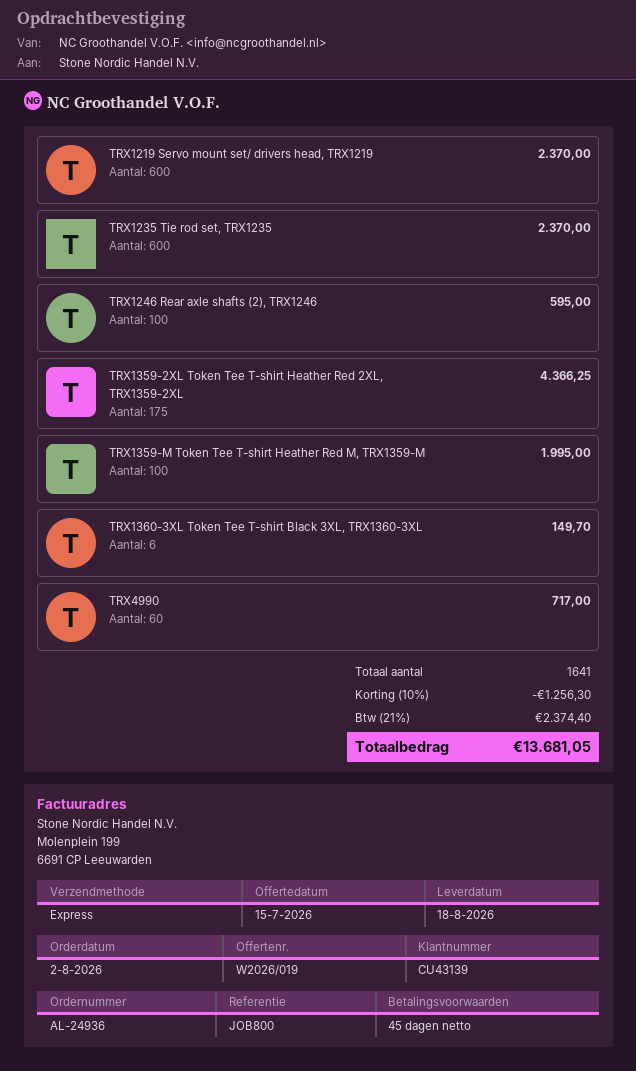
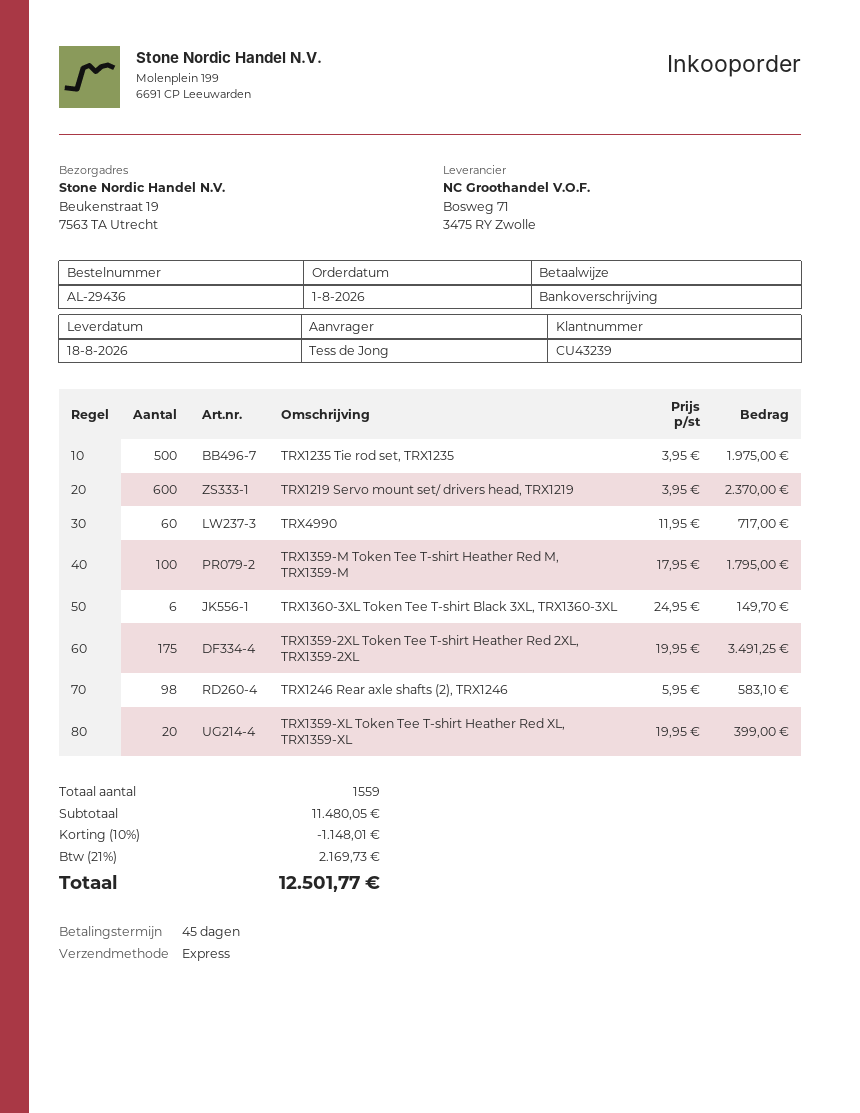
order number: AL-24936 -> AL-29436
order date: 2026-08-02 -> 2026-08-01
customer number: CU43139 -> CU43239
TRX1235 Tie rod set, TRX1235: 600 for 2370.00 -> 500 for 1975.00
TRX1246 Rear axle shafts (2), TRX1246: 100 for 595.00 -> 98 for 583.10
TRX1359-2XL Token Tee T-shirt Heather Red 2XL, TRX1359-2XL: 175 for 4366.25 -> 175 for 3491.25
TRX1359-M Token Tee T-shirt Heather Red M, TRX1359-M: 100 for 1995.00 -> 100 for 1795.00
TRX1359-XL Token Tee T-shirt Heather Red XL, TRX1359-XL: none -> 20 for 399.00
total quantity: 1641 -> 1559
discount: 10% = 1256.30 -> 10% = 1148.01
tax: 21% = 2374.40 -> 21% = 2169.73
total: 13681.05 -> 12501.77

